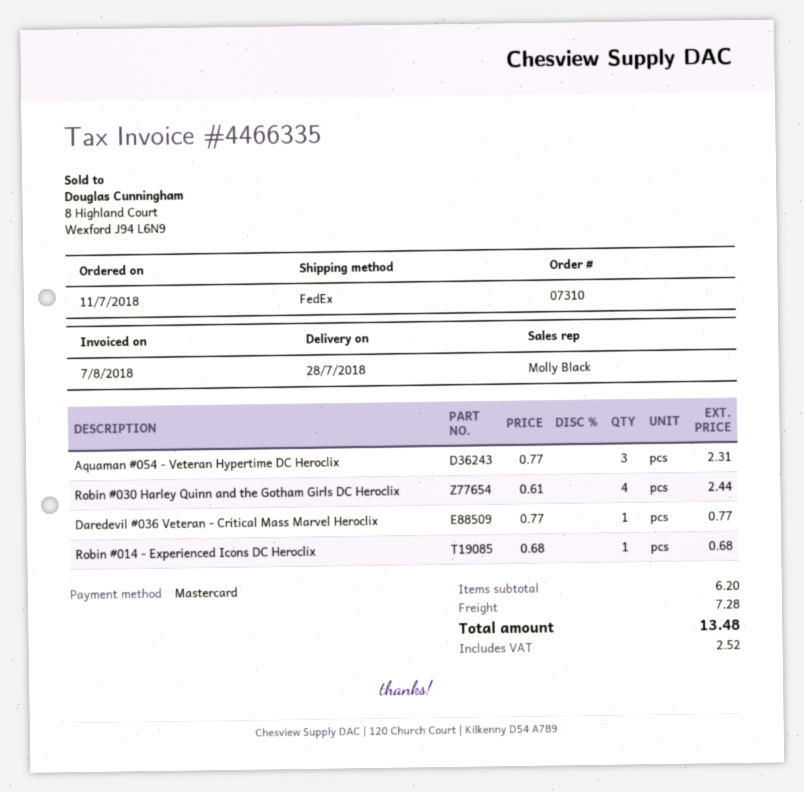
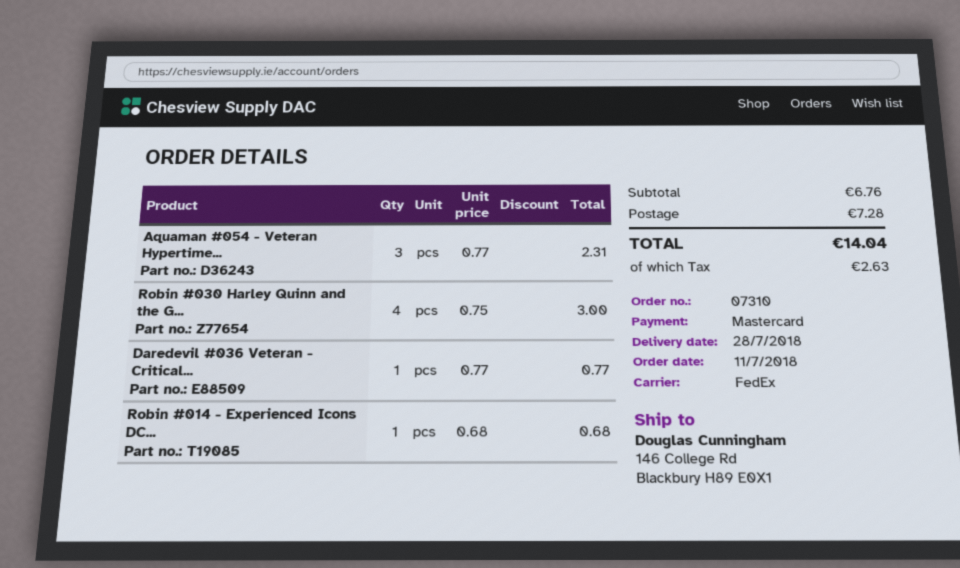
Robin #030 Harley Quinn and the Gotham Girls DC Heroclix: 4 x 0.61 = 2.44 -> 4 x 0.75 = 3.00
subtotal: 6.20 -> 6.76
tax: 2.52 -> 2.63
total: 13.48 -> 14.04

